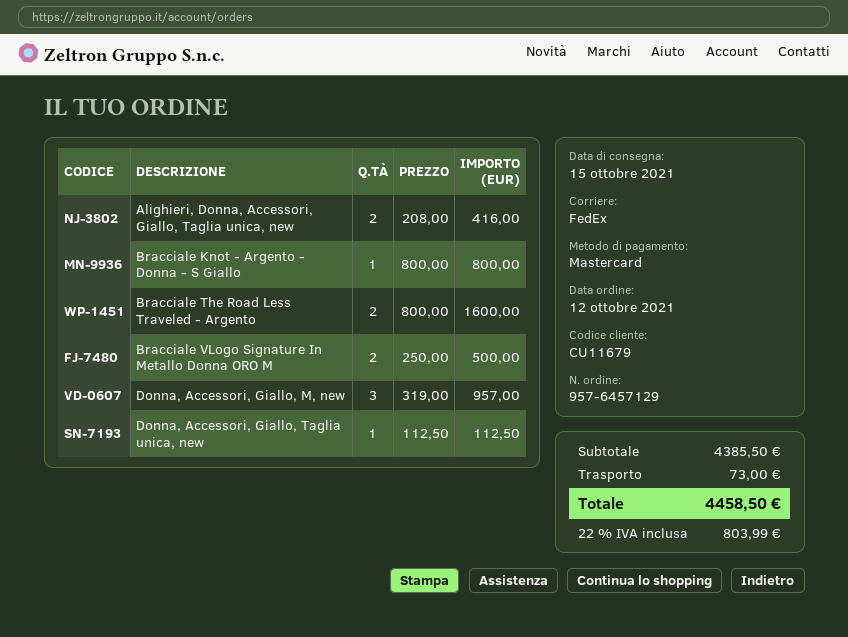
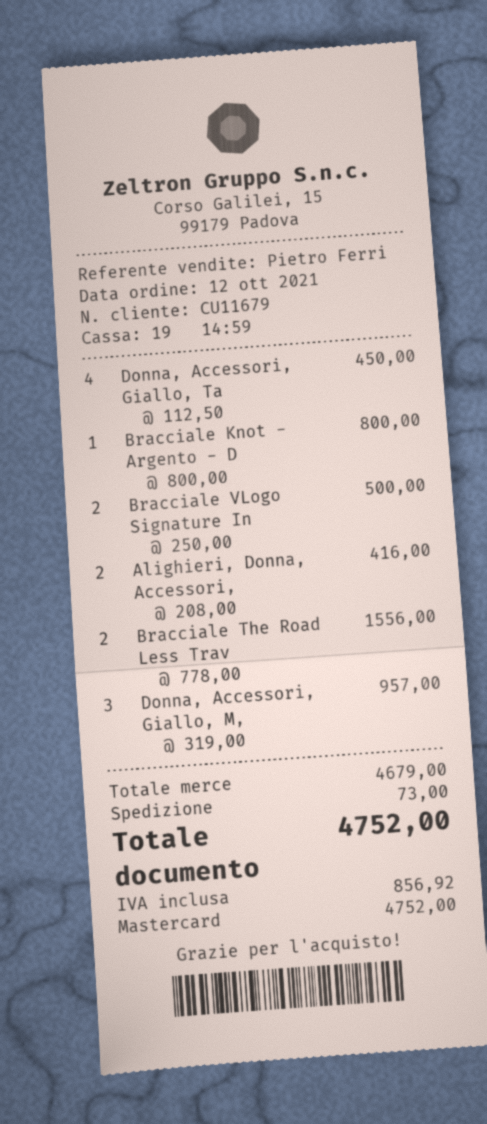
Bracciale The Road Less Traveled - Argento: 2 x 800.00 = 1600.00 -> 2 x 778.00 = 1556.00
Donna, Accessori, Giallo, Taglia unica, new: 1 x 112.50 = 112.50 -> 4 x 112.50 = 450.00
subtotal: 4385.50 -> 4679.00
tax: 803.99 -> 856.92
total: 4458.50 -> 4752.00

